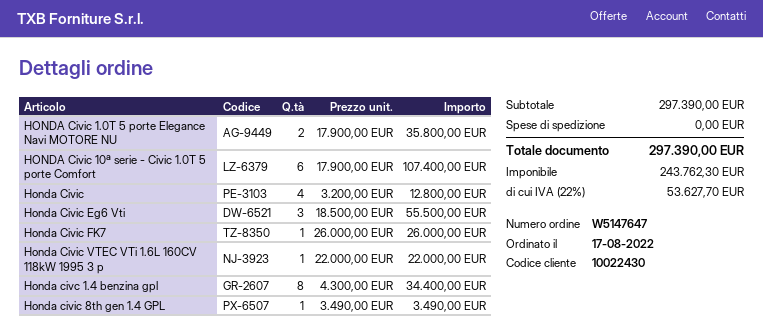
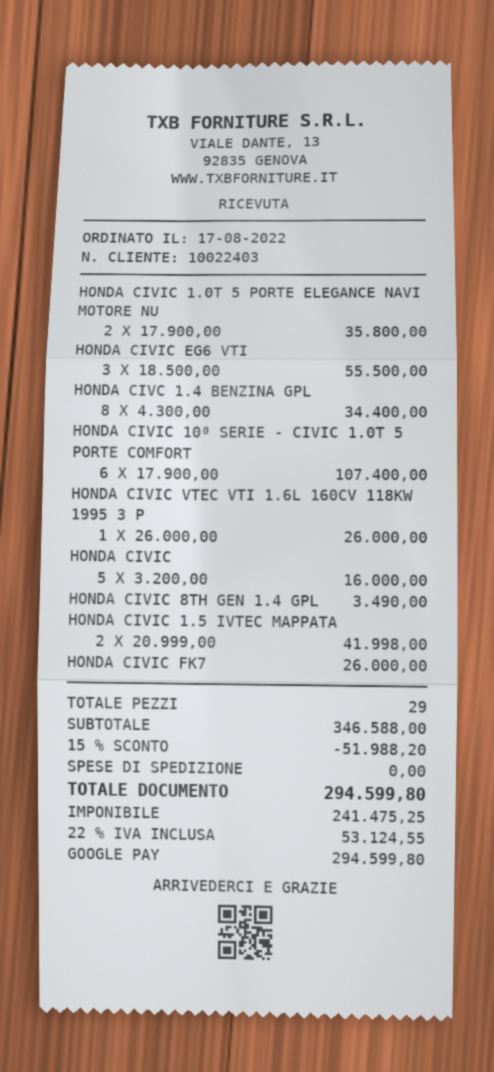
customer number: 10022430 -> 10022403
Honda Civic: 4 x 3200.00 = 12800.00 -> 5 x 3200.00 = 16000.00
Honda Civic VTEC VTi 1.6L 160CV 118kW 1995 3 p: 1 x 22000.00 = 22000.00 -> 1 x 26000.00 = 26000.00
HONDA CIVIC 1.5 IVTEC MAPPATA: none -> 2 x 20999.00 = 41998.00
subtotal: 297390.00 -> 346588.00
discount: none -> 15% = 51988.20
net: 243762.30 -> 241475.25
tax: 22% = 53627.70 -> 22% = 53124.55
total: 297390.00 -> 294599.80

